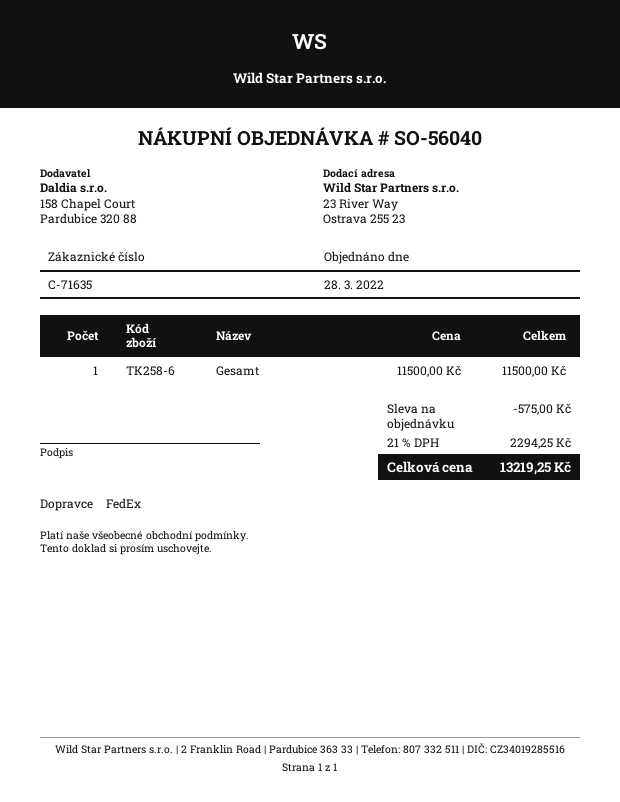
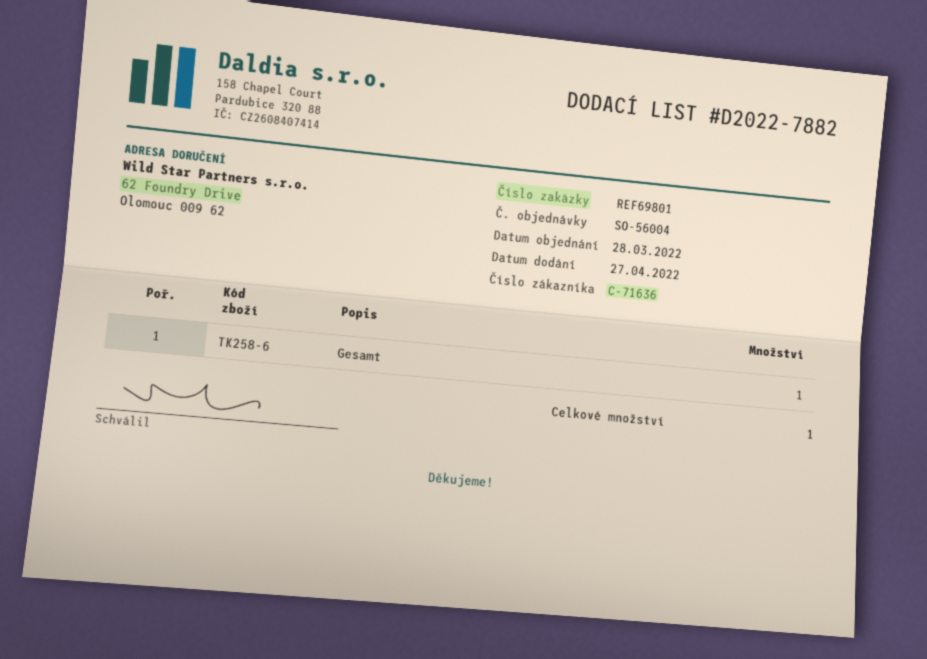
order number: SO-56040 -> SO-56004
customer number: C-71635 -> C-71636
ship to: 23 River Way, Ostrava 255 23 -> 62 Foundry Drive, Olomouc 009 62

